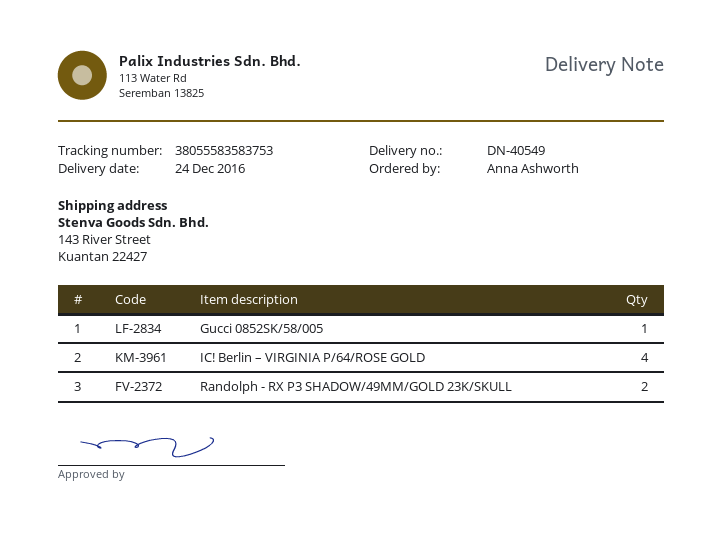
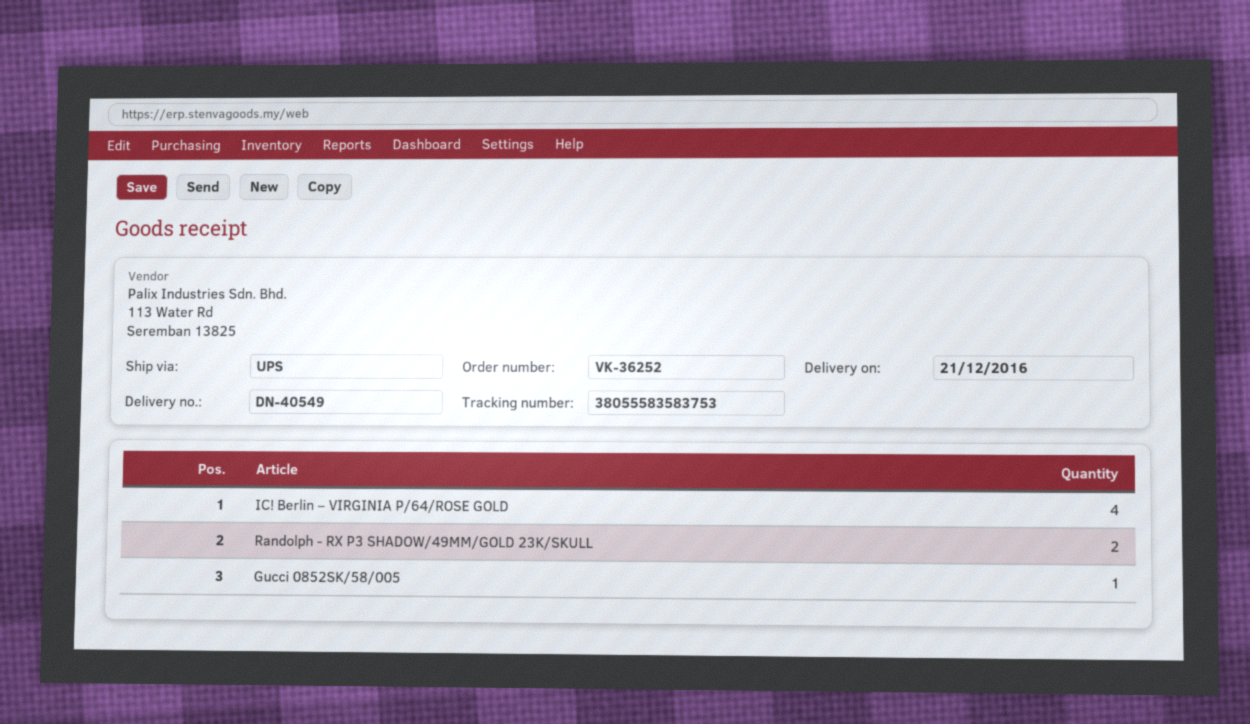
delivery date: 2016-12-24 -> 2016-12-21

